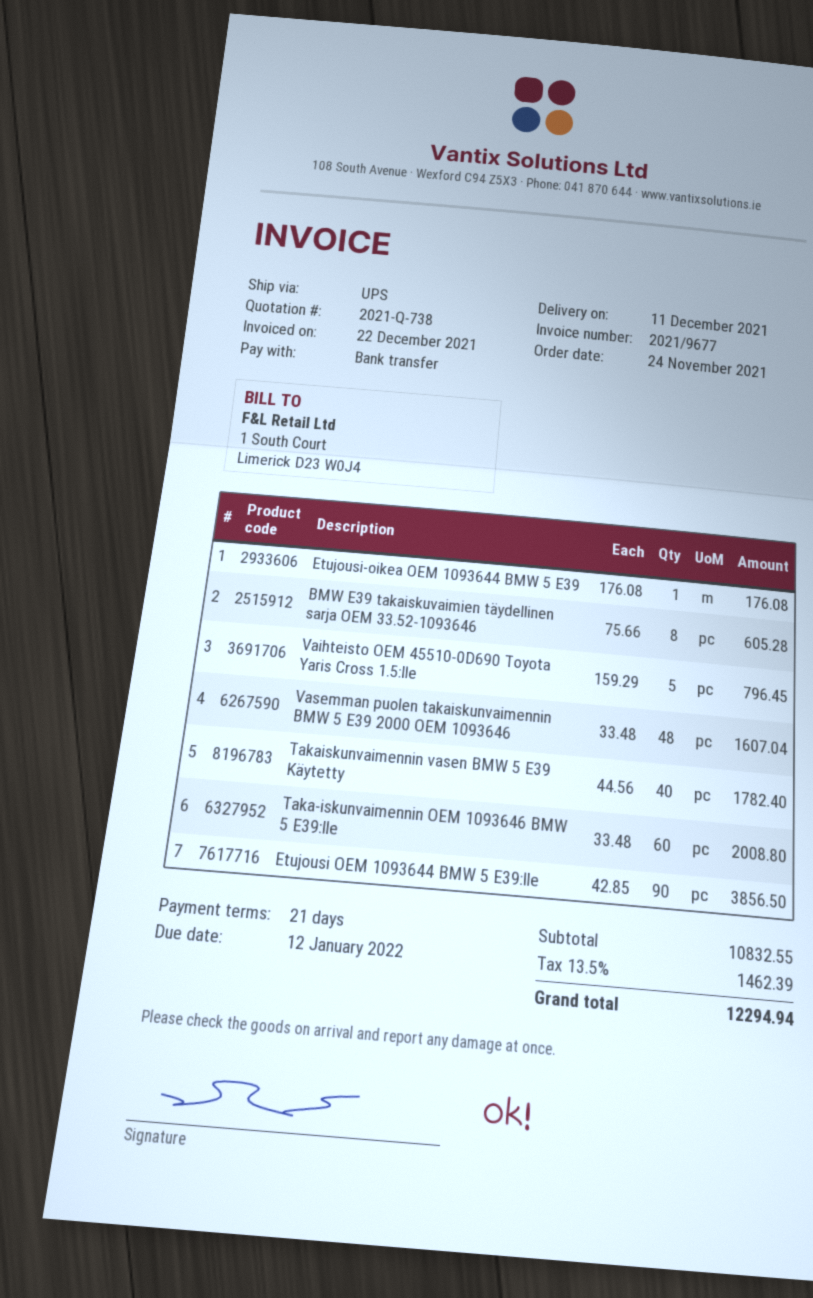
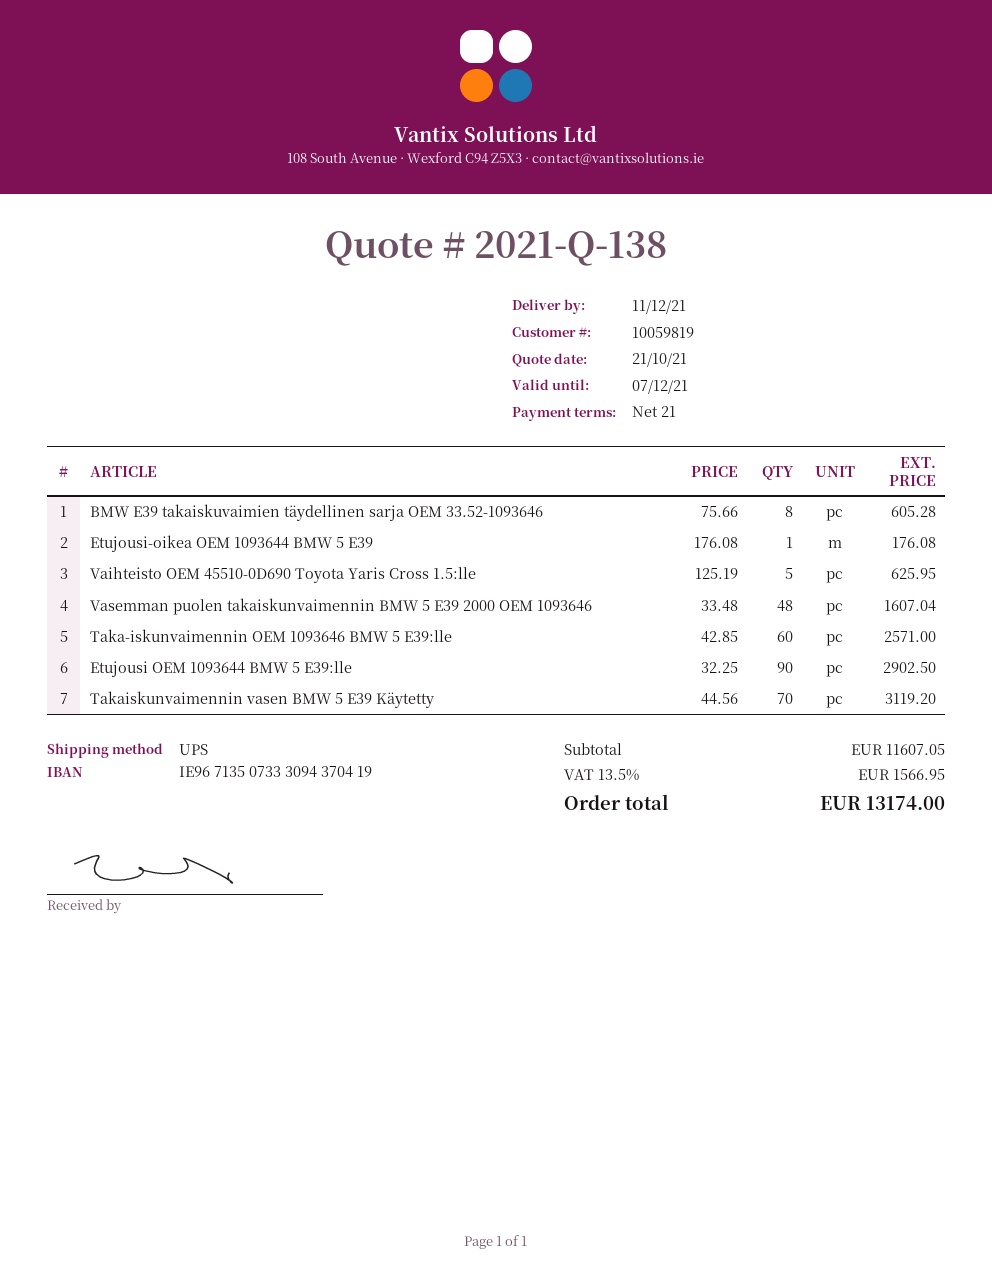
quote number: 2021-Q-738 -> 2021-Q-138
Vaihteisto OEM 45510-0D690 Toyota Yaris Cross 1.5:lle: 5 x 159.29 = 796.45 -> 5 x 125.19 = 625.95
Takaiskunvaimennin vasen BMW 5 E39 Käytetty: 40 x 44.56 = 1782.40 -> 70 x 44.56 = 3119.20
Taka-iskunvaimennin OEM 1093646 BMW 5 E39:lle: 60 x 33.48 = 2008.80 -> 60 x 42.85 = 2571.00
Etujousi OEM 1093644 BMW 5 E39:lle: 90 x 42.85 = 3856.50 -> 90 x 32.25 = 2902.50
subtotal: 10832.55 -> 11607.05
tax: 13.5% = 1462.39 -> 13.5% = 1566.95
total: 12294.94 -> 13174.00

